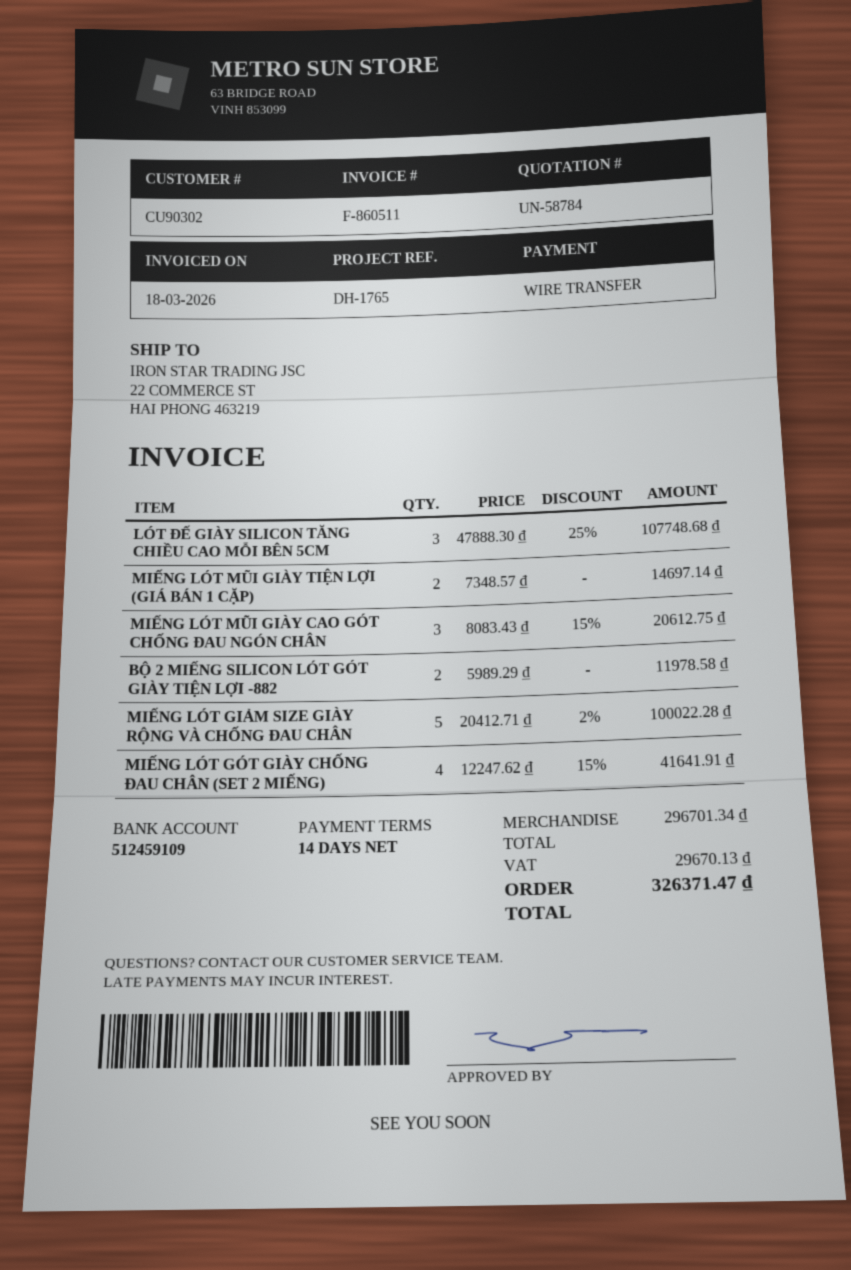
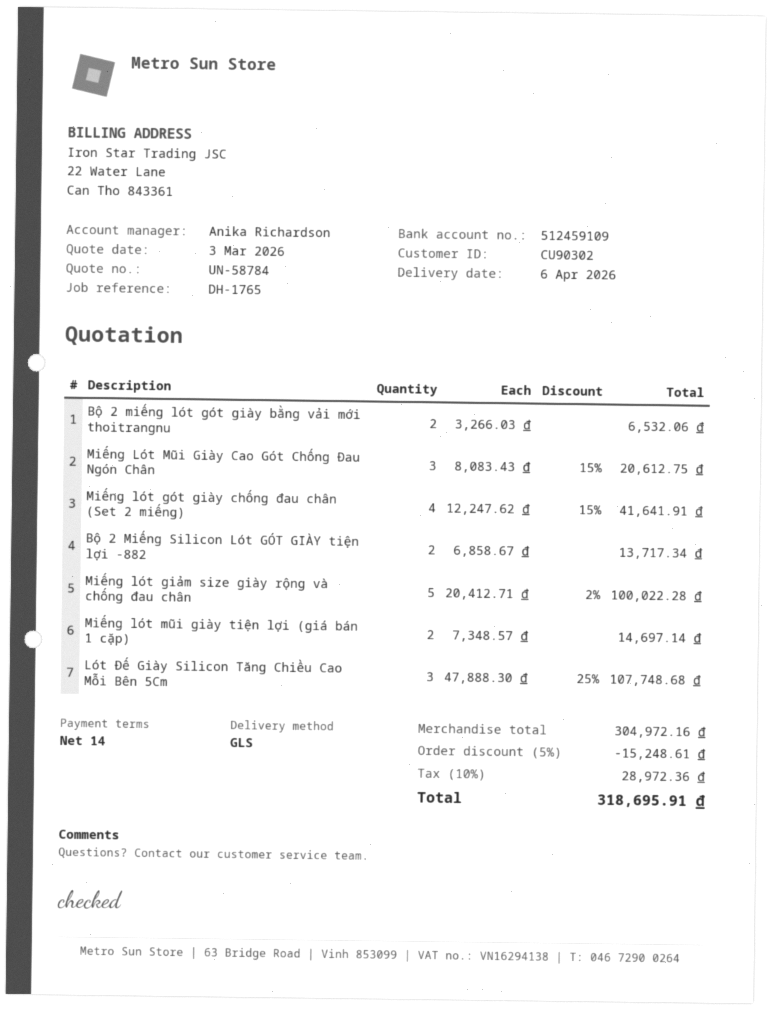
BỘ 2 MIẾNG SILICON LÓT GÓT GIÀY TIỆN LỢI -882: 2 x 5989.29 = 11978.58 -> 2 x 6858.67 = 13717.34
Bộ 2 miếng lót gót giày bằng vải mới thoitrangnu: none -> 2 x 3266.03 = 6532.06
subtotal: 296701.34 -> 304972.16
discount: none -> 5% = 15248.61
tax: 29670.13 -> 28972.36
total: 326371.47 -> 318695.91

